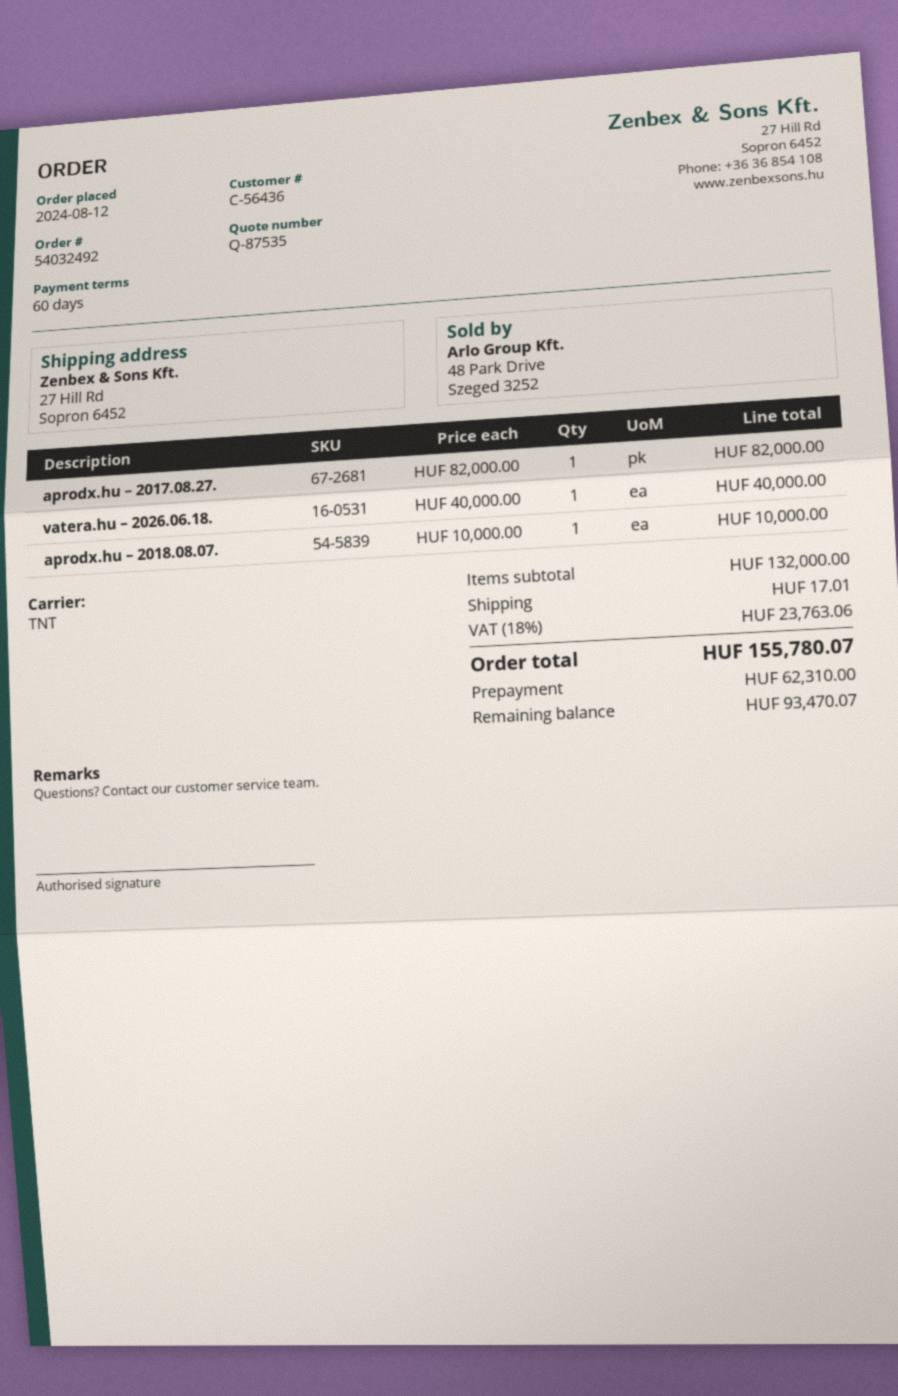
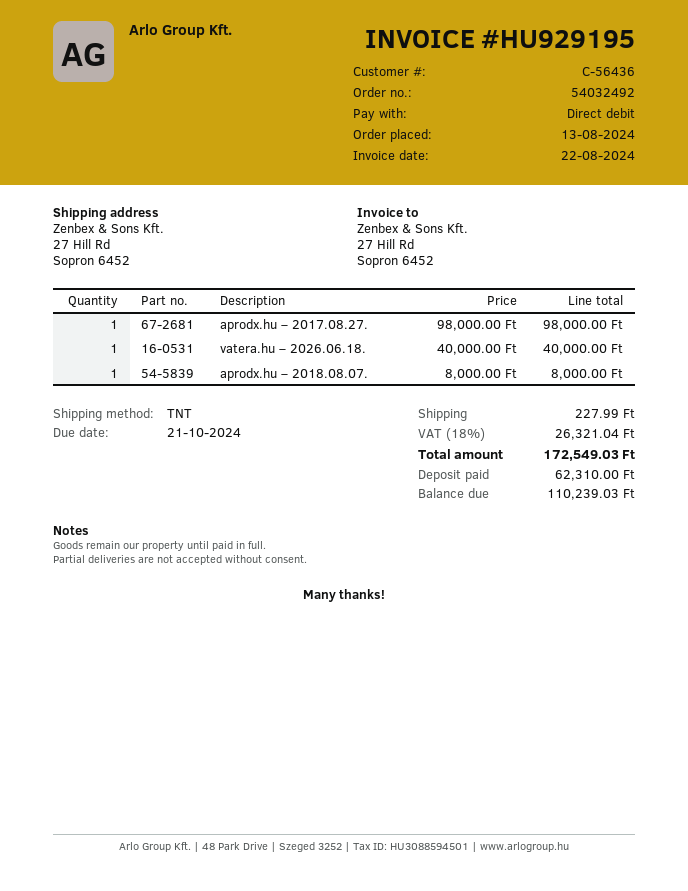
order date: 2024-08-12 -> 2024-08-13
aprodx.hu – 2017.08.27.: 1 x 82000.00 = 82000.00 -> 1 x 98000.00 = 98000.00
aprodx.hu – 2018.08.07.: 1 x 10000.00 = 10000.00 -> 1 x 8000.00 = 8000.00
shipping: 17.01 -> 227.99
tax: 18% = 23763.06 -> 18% = 26321.04
total: 155780.07 -> 172549.03
balance: 93470.07 -> 110239.03

